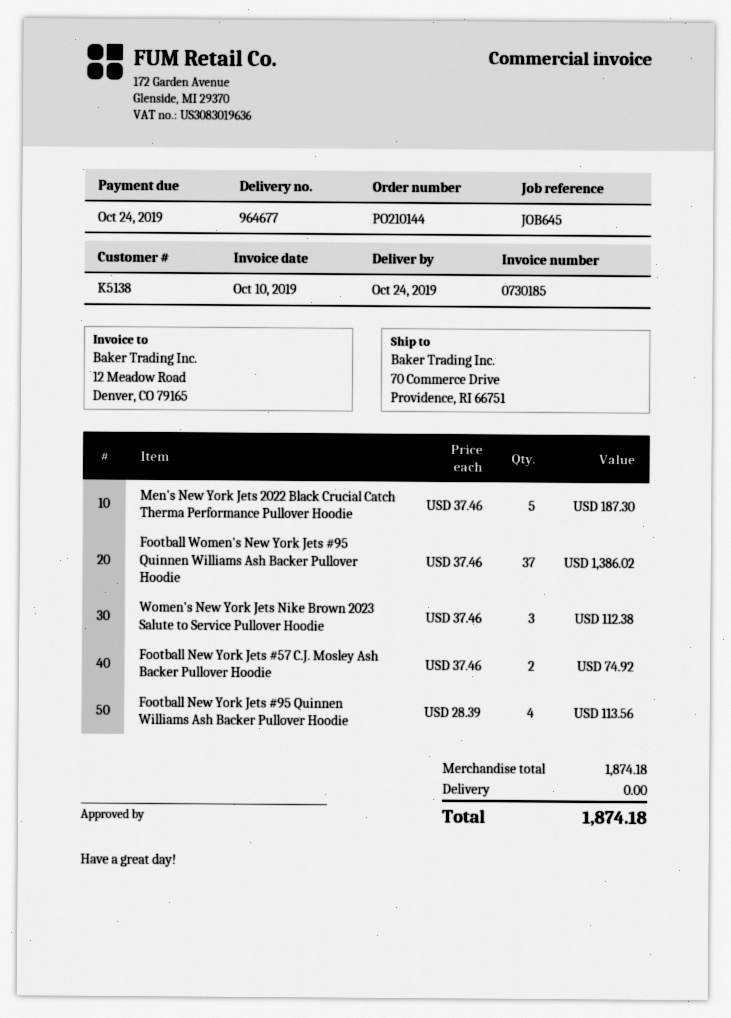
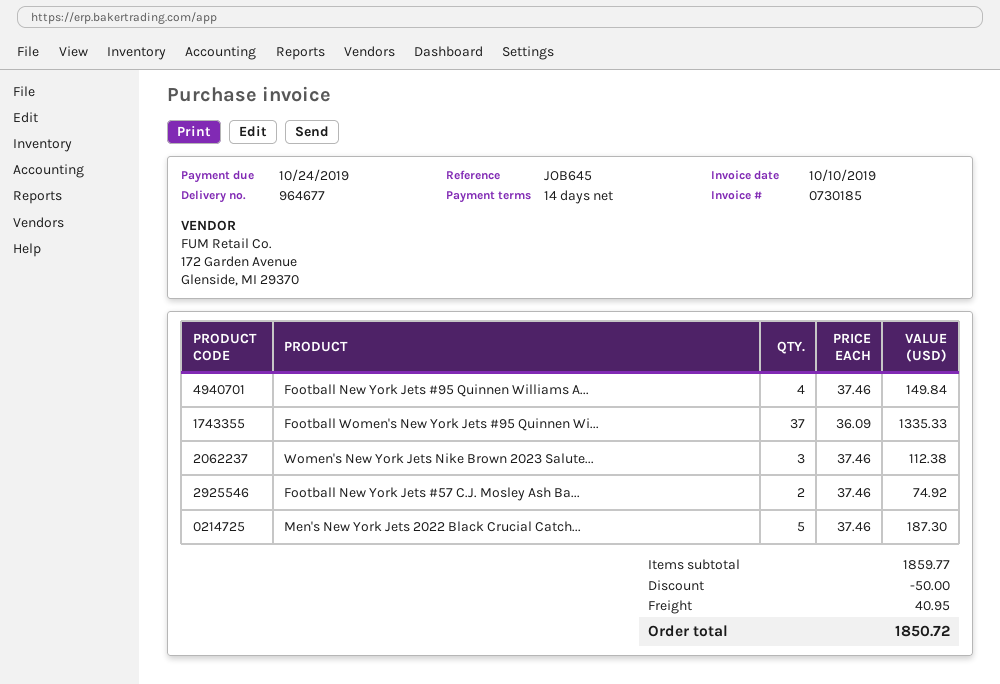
Football Women's New York Jets #95 Quinnen Williams Ash Backer Pullover Hoodie: 37 x 37.46 = 1386.02 -> 37 x 36.09 = 1335.33
Football New York Jets #95 Quinnen Williams Ash Backer Pullover Hoodie: 4 x 28.39 = 113.56 -> 4 x 37.46 = 149.84
subtotal: 1874.18 -> 1859.77
discount: none -> 50.00
shipping: 0.00 -> 40.95
total: 1874.18 -> 1850.72

